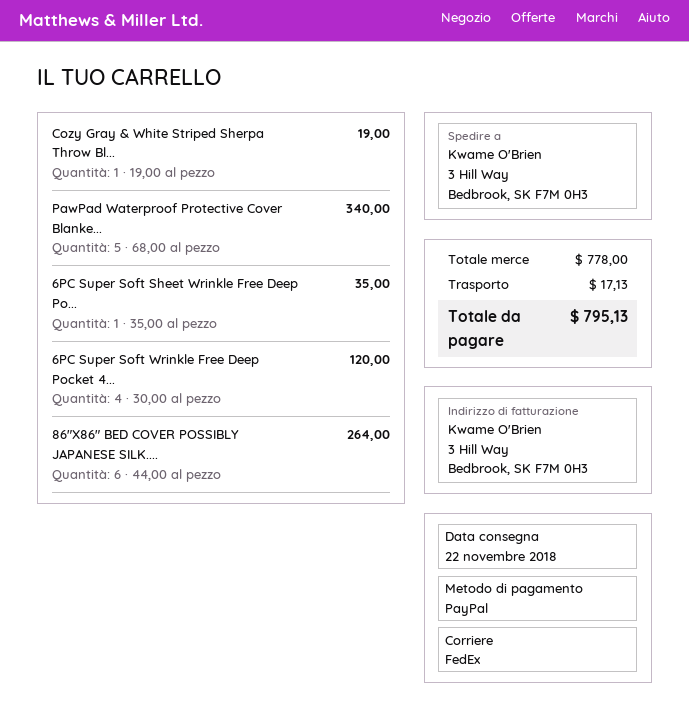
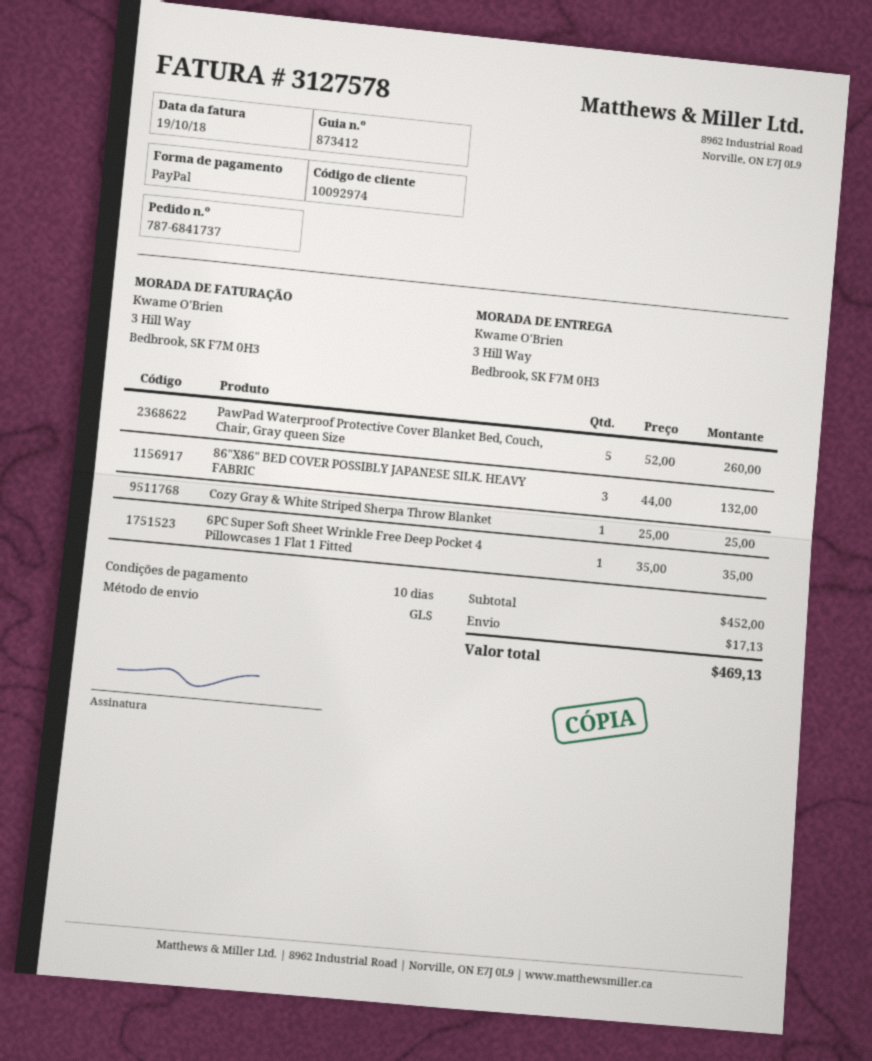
shipping method: FedEx -> GLS
Cozy Gray & White Striped Sherpa Throw Bl...: 1 x 19.00 = 19.00 -> 1 x 25.00 = 25.00
PawPad Waterproof Protective Cover Blanke...: 5 x 68.00 = 340.00 -> 5 x 52.00 = 260.00
6PC Super Soft Wrinkle Free Deep Pocket 4...: 4 x 30.00 = 120.00 -> none
86"X86" BED COVER POSSIBLY JAPANESE SILK....: 6 x 44.00 = 264.00 -> 3 x 44.00 = 132.00
subtotal: 778.00 -> 452.00
total: 795.13 -> 469.13

